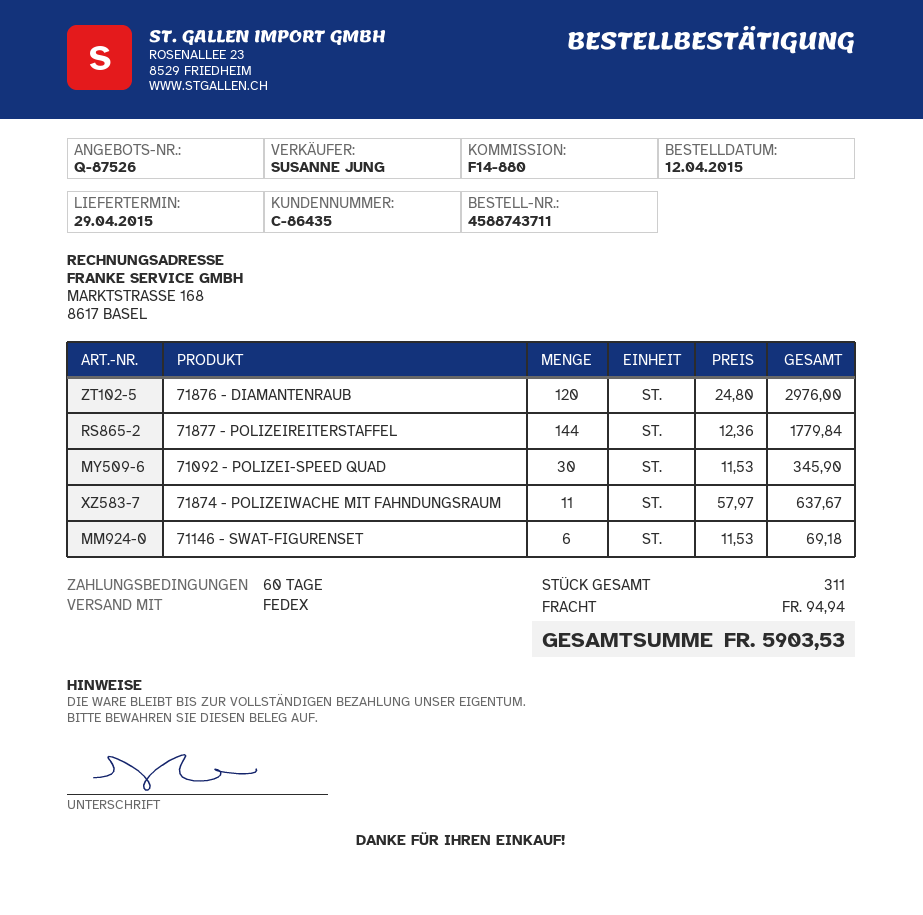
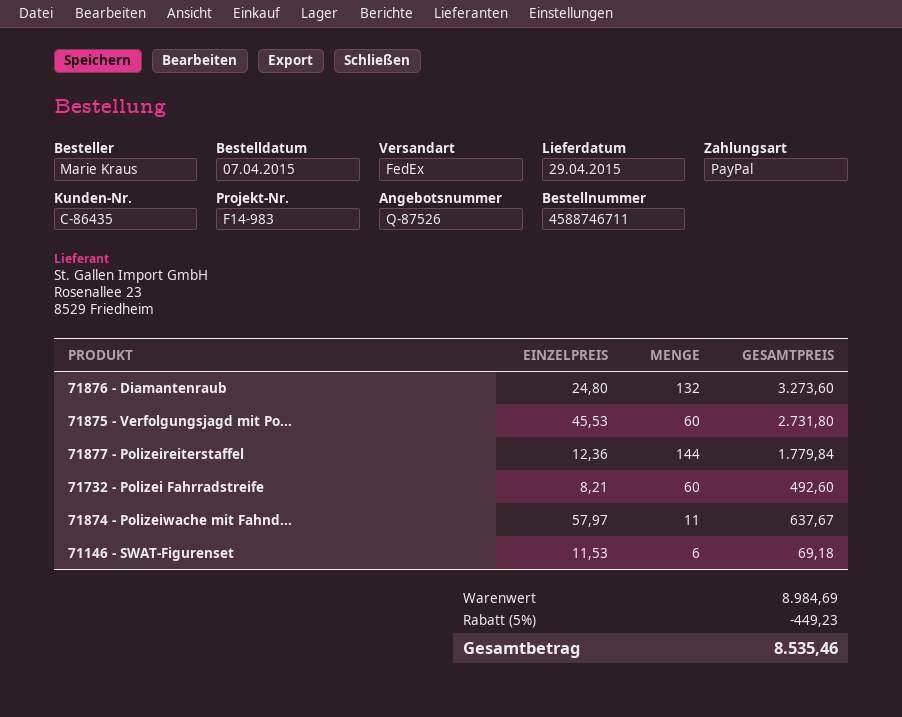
order number: 4588743711 -> 4588746711
order date: 2015-04-12 -> 2015-04-07
reference: F14-880 -> F14-983
71876 - DIAMANTENRAUB: 120 x 24.80 = 2976.00 -> 132 x 24.80 = 3273.60
71092 - POLIZEI-SPEED QUAD: 30 x 11.53 = 345.90 -> none
71875 - Verfolgungsjagd mit Po...: none -> 60 x 45.53 = 2731.80
71732 - Polizei Fahrradstreife: none -> 60 x 8.21 = 492.60
discount: none -> 5% = 449.23
shipping: 94.94 -> none
total: 5903.53 -> 8535.46

